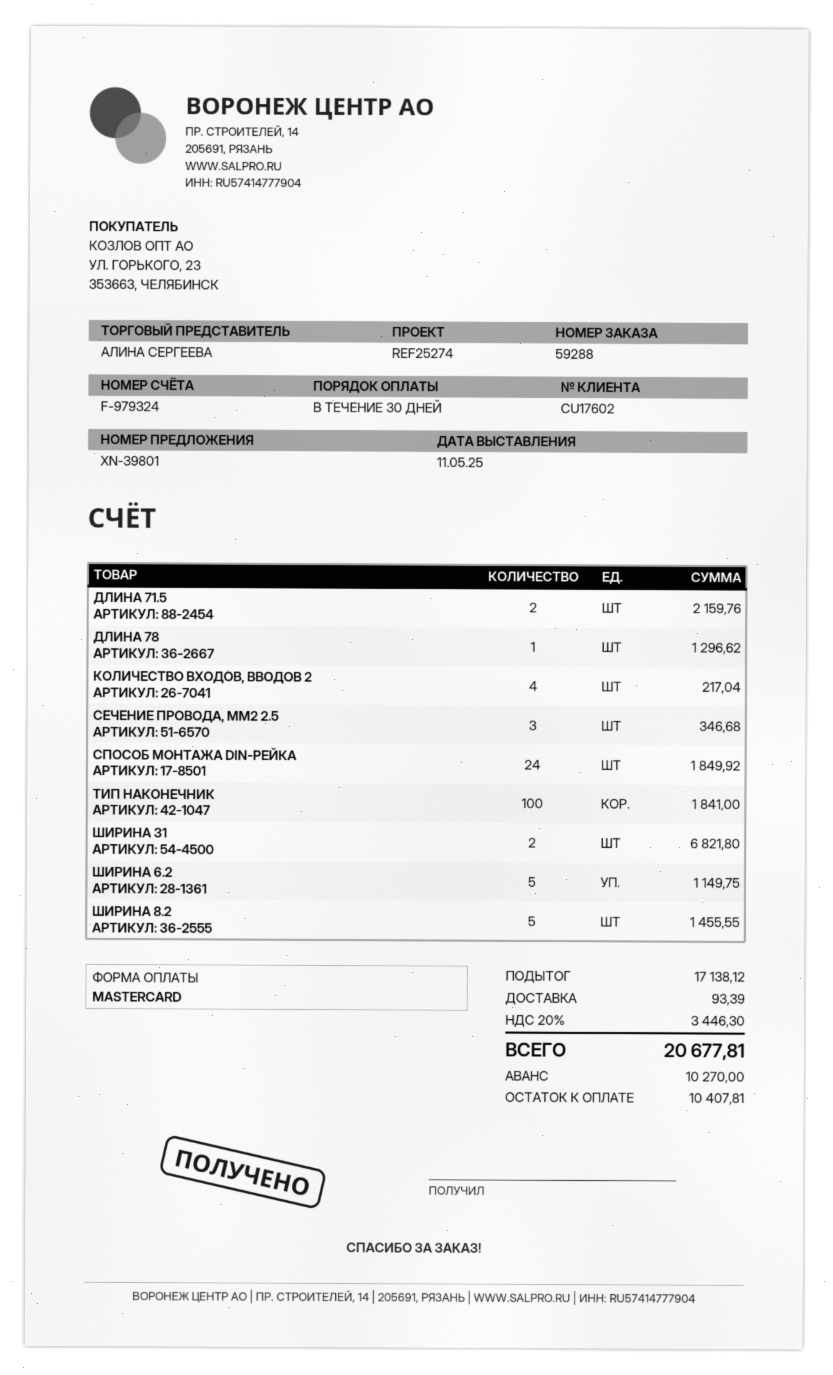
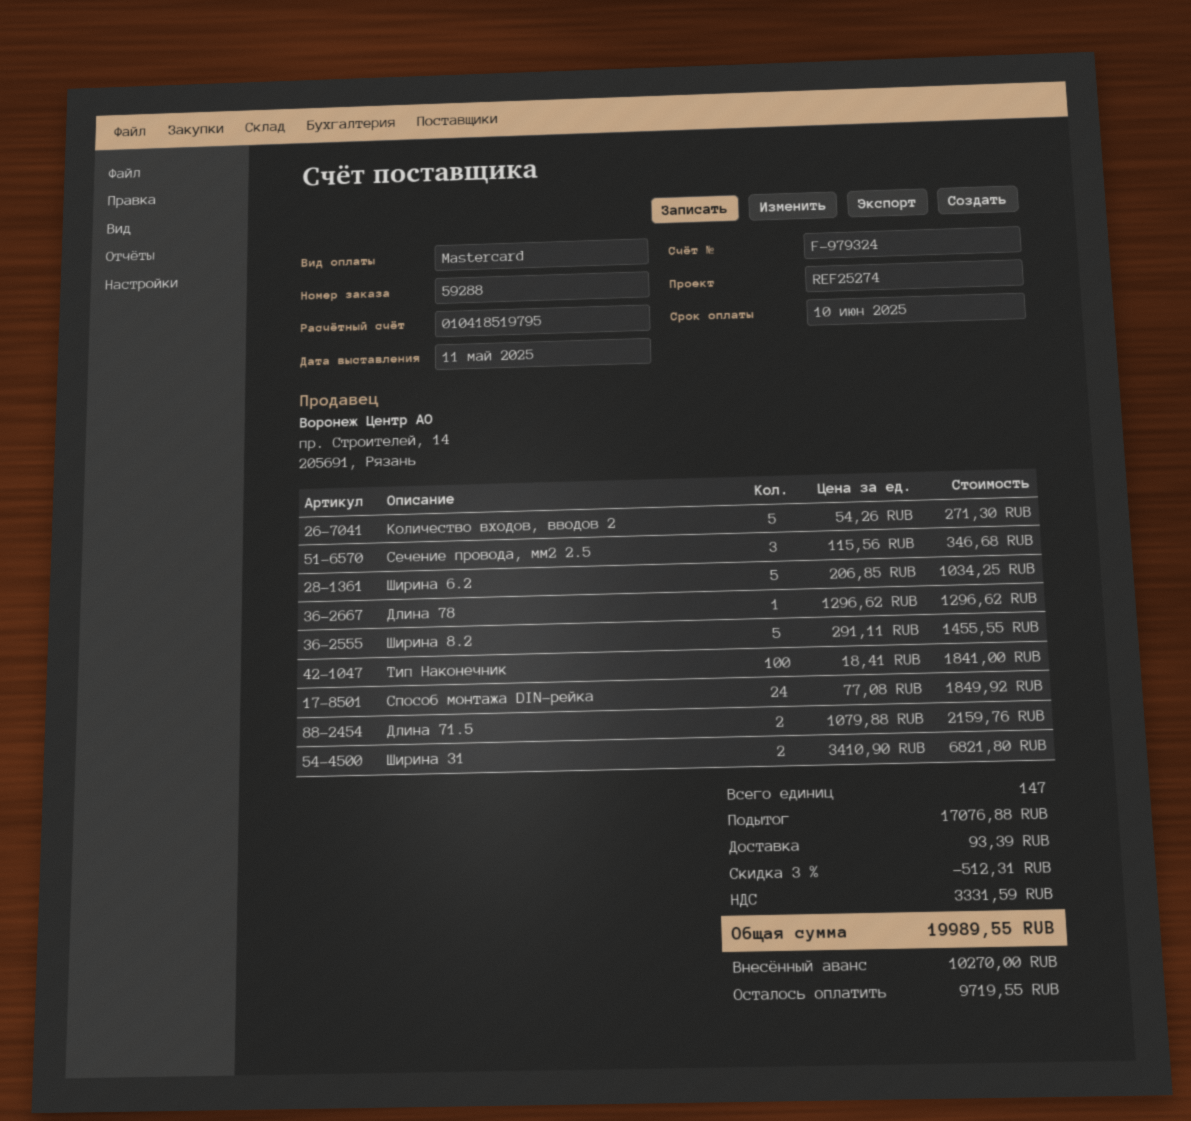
КОЛИЧЕСТВО ВХОДОВ, ВВОДОВ 2: 4 for 217.04 -> 5 for 271.30
ШИРИНА 6.2: 5 for 1149.75 -> 5 for 1034.25
subtotal: 17138.12 -> 17076.88
discount: none -> 3% = 512.31
tax: 3446.30 -> 3331.59
total: 20677.81 -> 19989.55
balance: 10407.81 -> 9719.55

